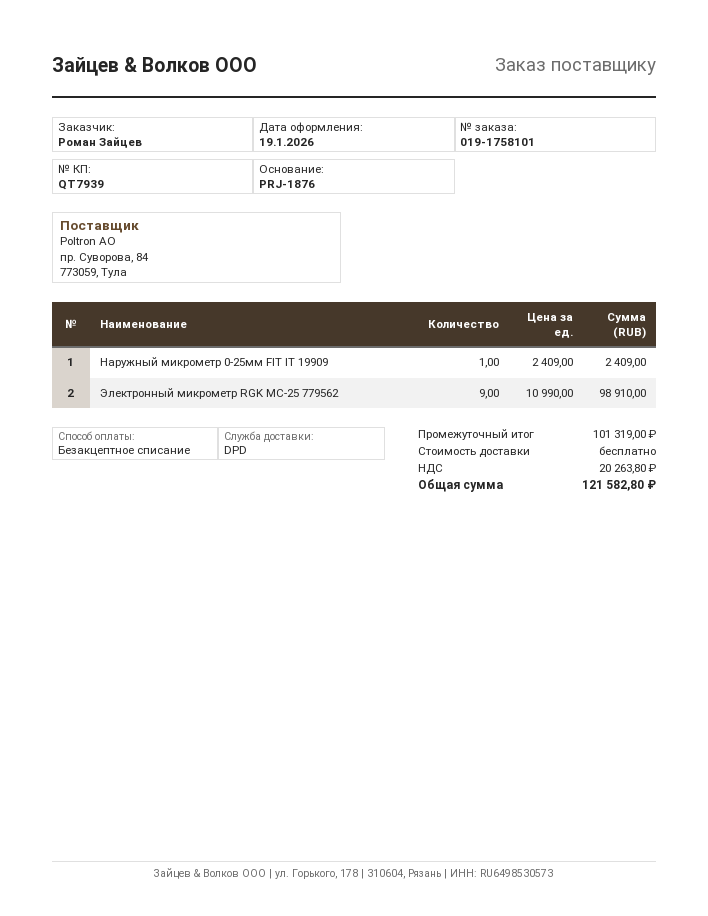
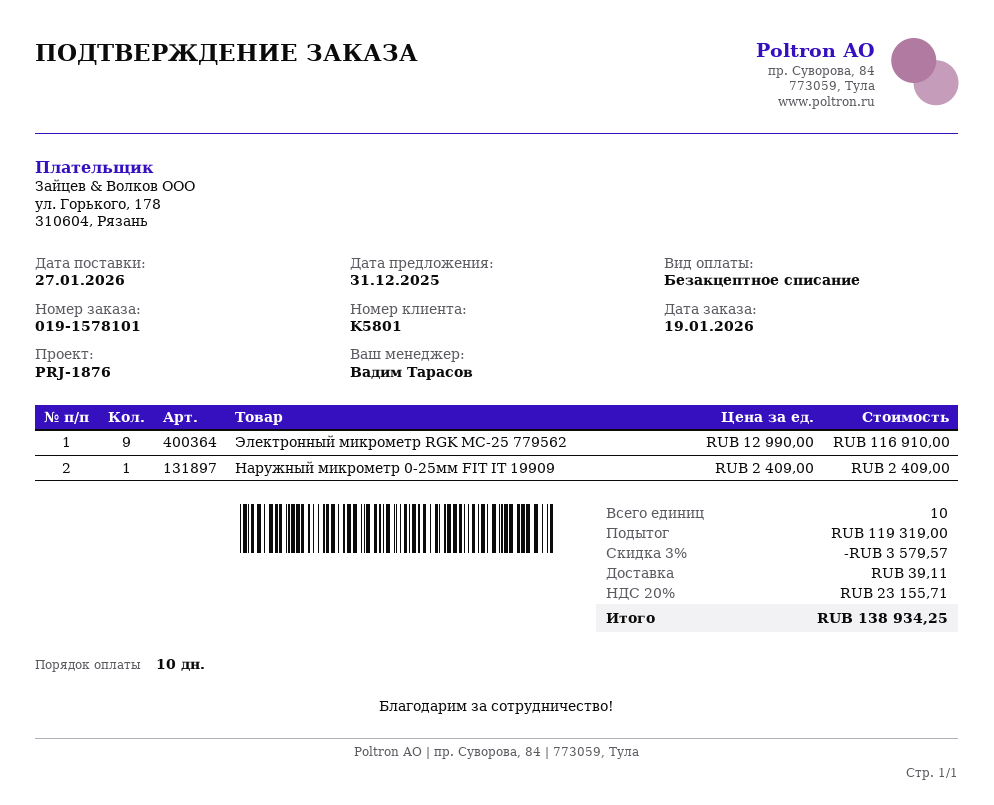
order number: 019-1758101 -> 019-1578101
Электронный микрометр RGK MC-25 779562: 9 x 10990.00 = 98910.00 -> 9 x 12990.00 = 116910.00
subtotal: 101319.00 -> 119319.00
discount: none -> 3% = 3579.57
shipping: 0.00 -> 39.11
tax: 20263.80 -> 23155.71
total: 121582.80 -> 138934.25

